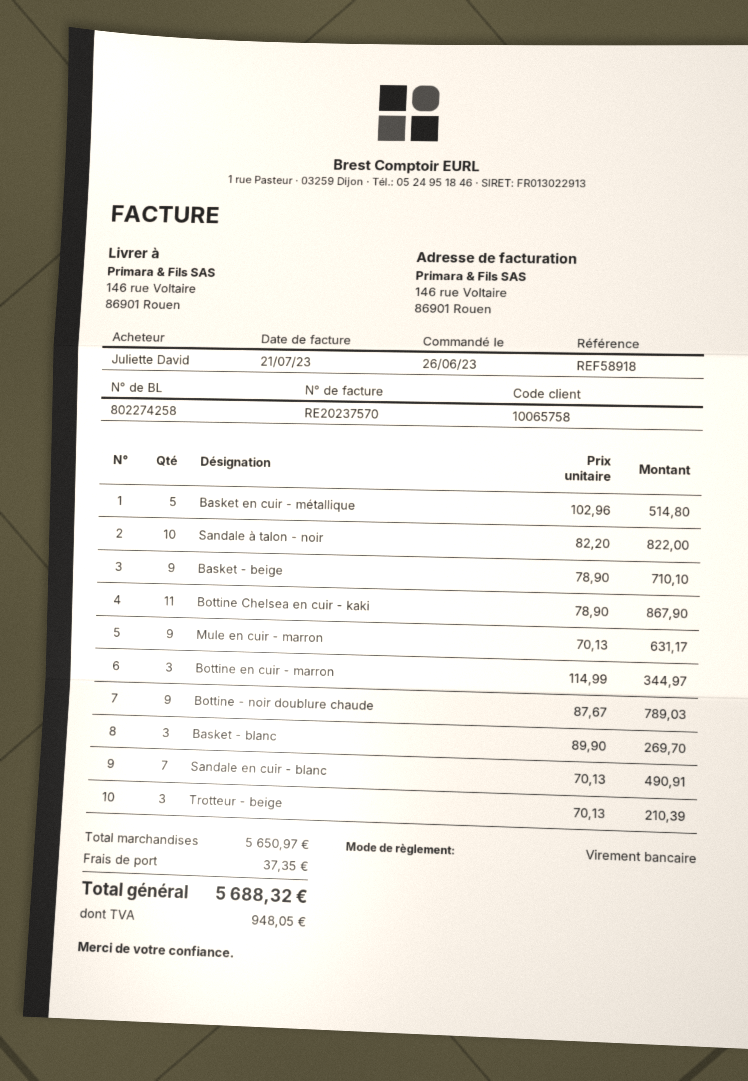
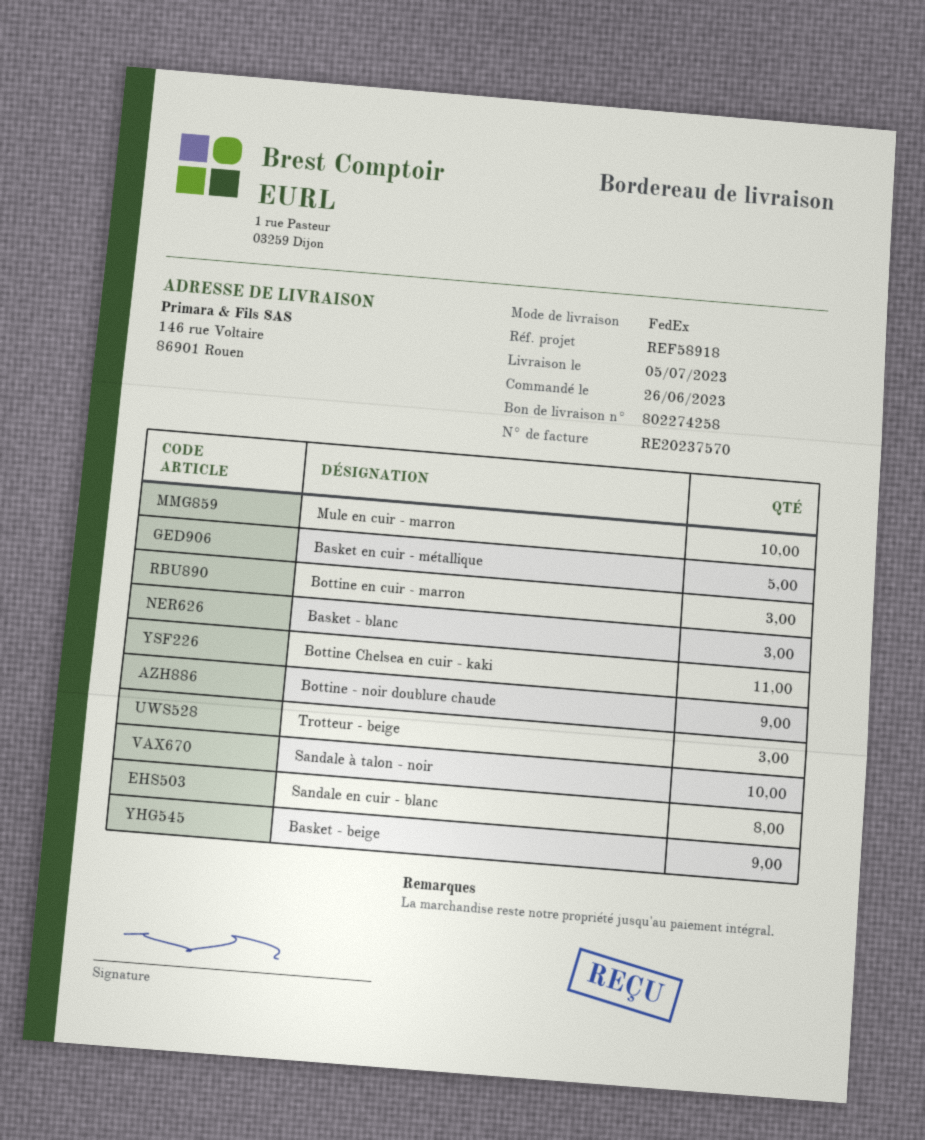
Mule en cuir - marron: 9 -> 10
Sandale en cuir - blanc: 7 -> 8

